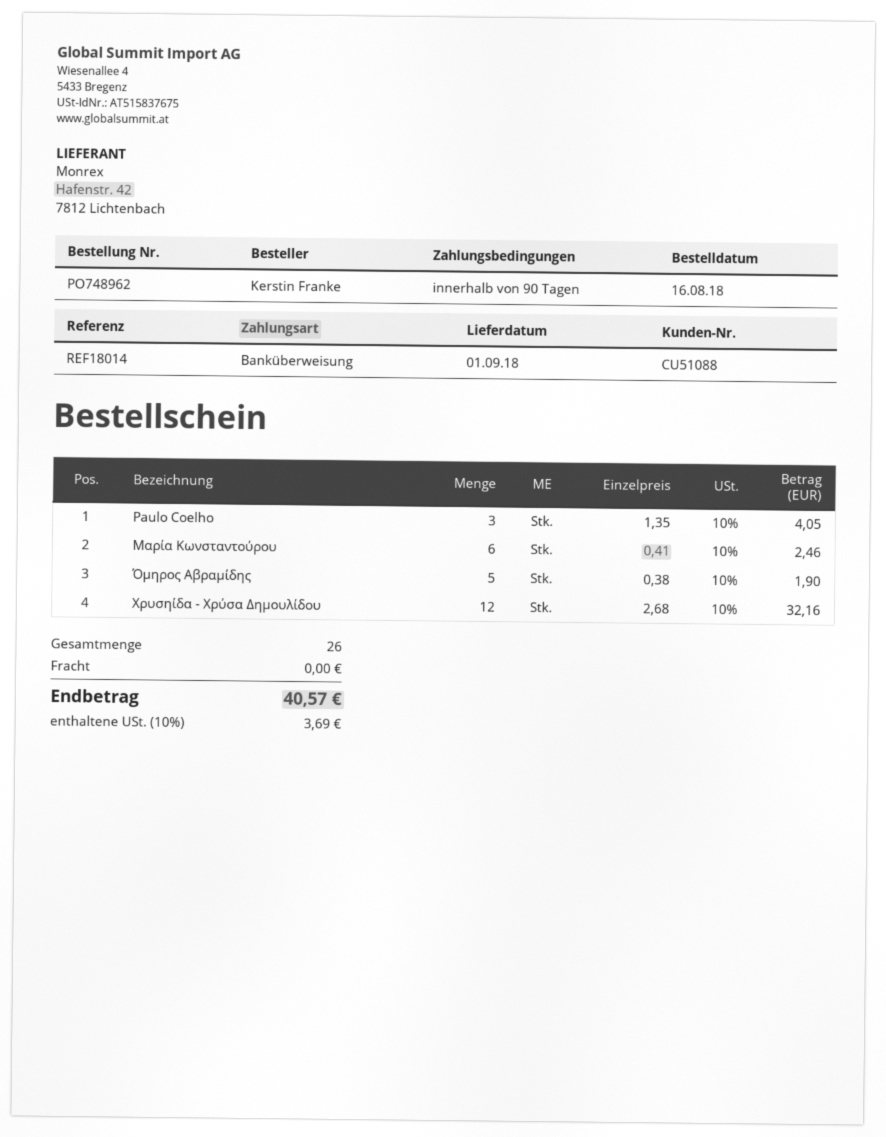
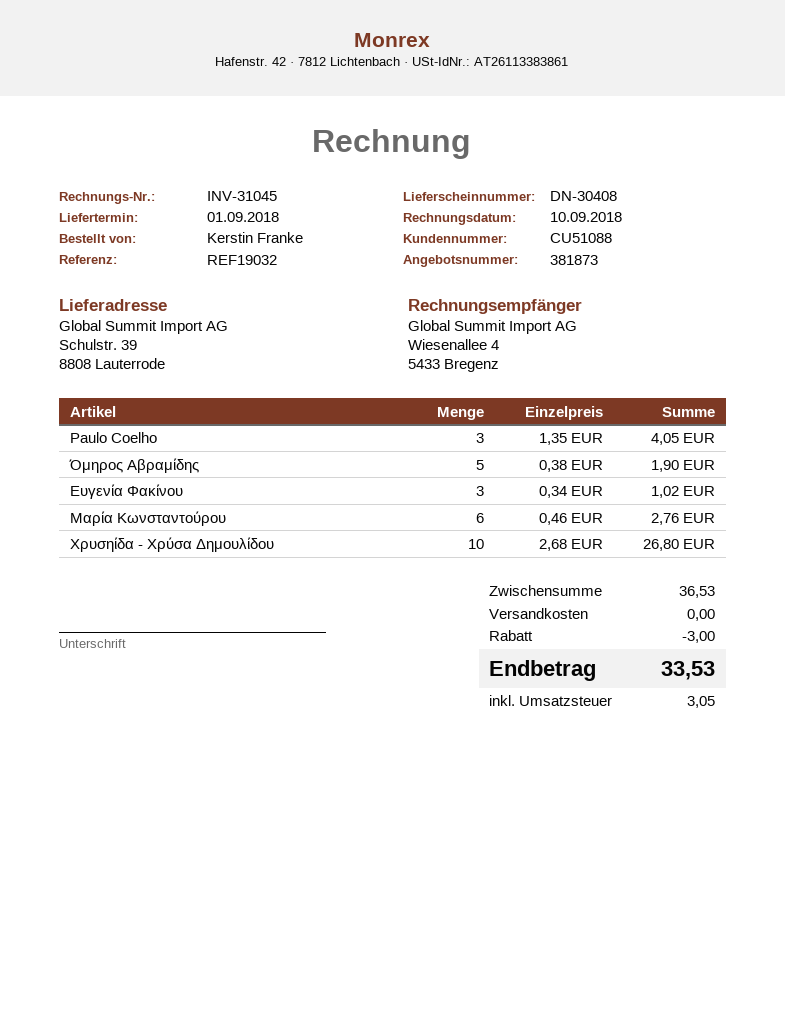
reference: REF18014 -> REF19032
Μαρία Κωνσταντούρου: 6 x 0.41 = 2.46 -> 6 x 0.46 = 2.76
Χρυσηίδα - Χρύσα Δημουλίδου: 12 x 2.68 = 32.16 -> 10 x 2.68 = 26.80
Ευγενία Φακίνου: none -> 3 x 0.34 = 1.02
discount: none -> 3.00
tax: 3.69 -> 3.05
total: 40.57 -> 33.53

